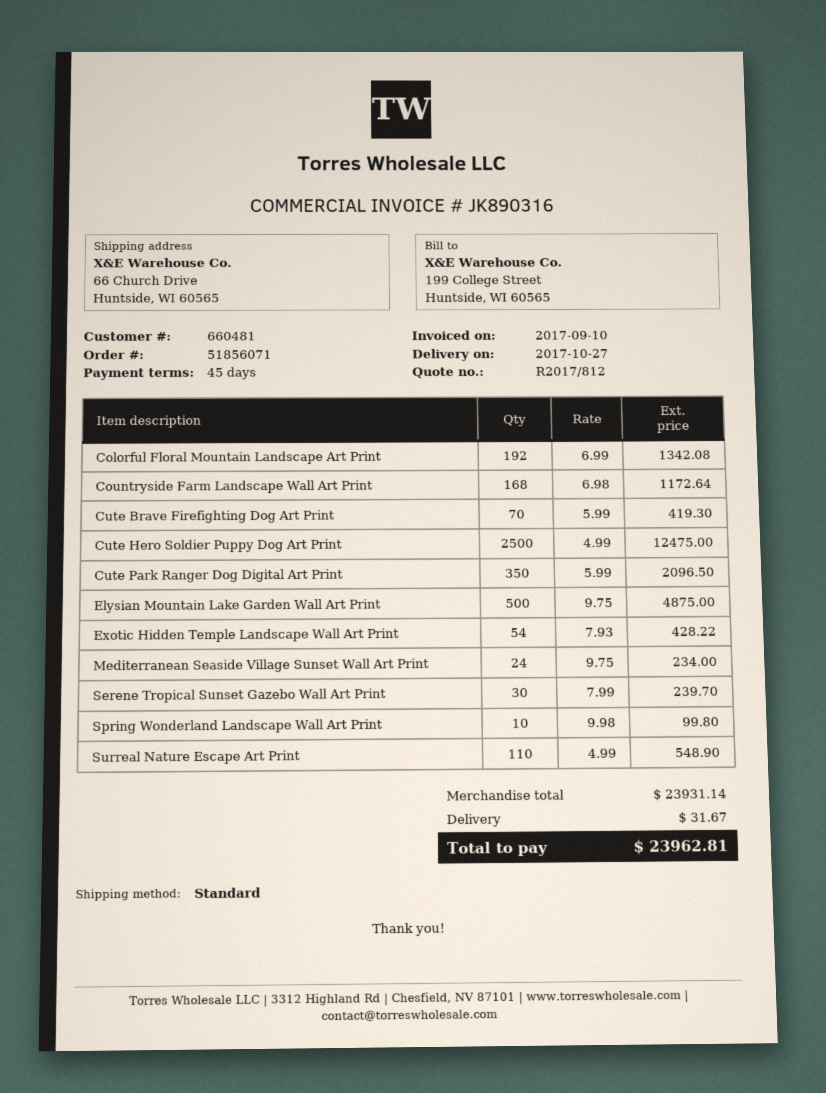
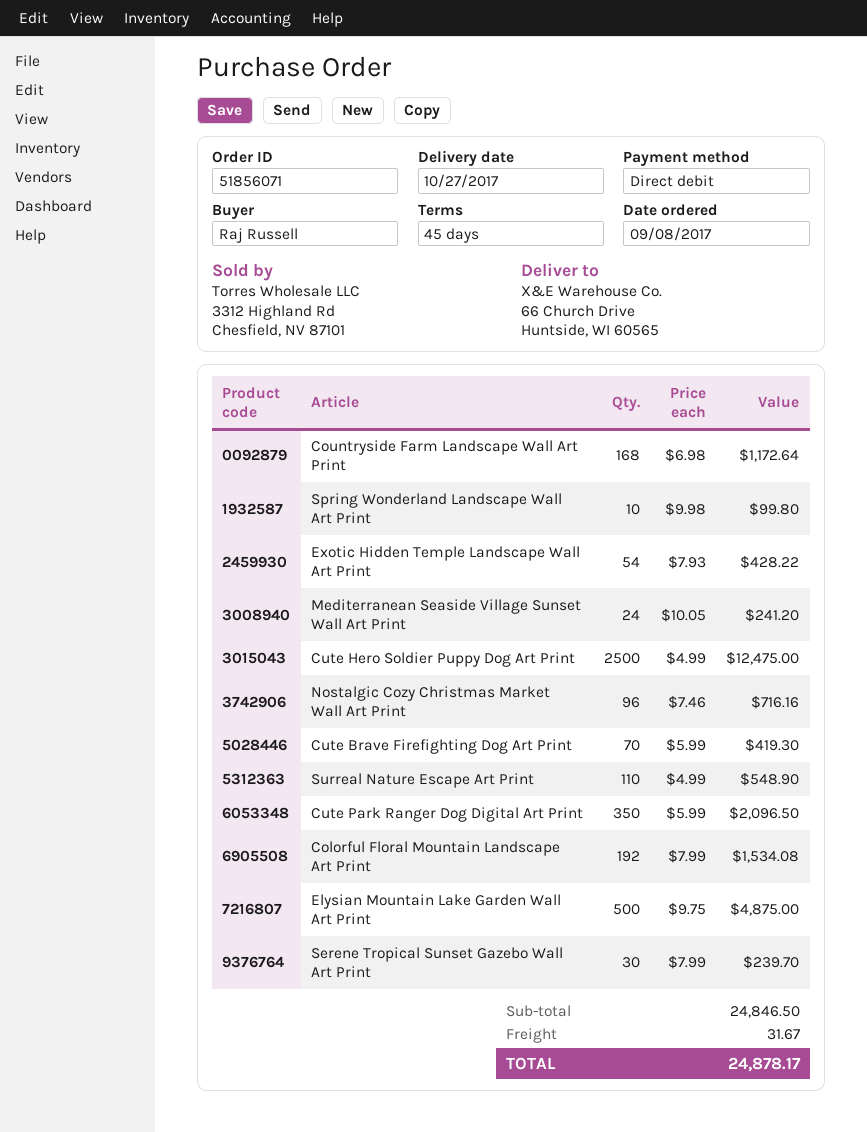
Colorful Floral Mountain Landscape Art Print: 192 x 6.99 = 1342.08 -> 192 x 7.99 = 1534.08
Mediterranean Seaside Village Sunset Wall Art Print: 24 x 9.75 = 234.00 -> 24 x 10.05 = 241.20
Nostalgic Cozy Christmas Market Wall Art Print: none -> 96 x 7.46 = 716.16
subtotal: 23931.14 -> 24846.50
total: 23962.81 -> 24878.17

